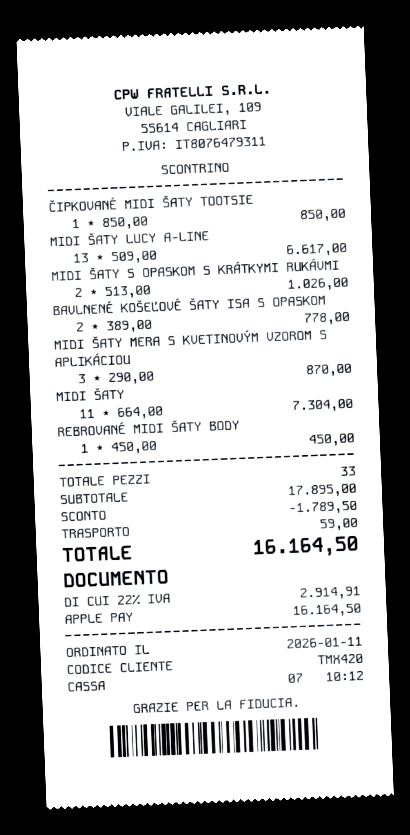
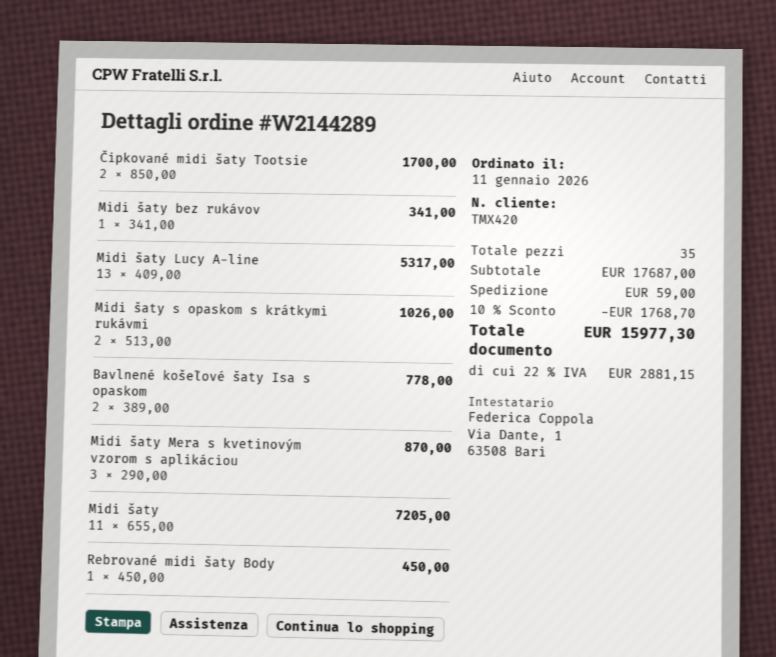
ČIPKOVANÉ MIDI ŠATY TOOTSIE: 1 x 850.00 = 850.00 -> 2 x 850.00 = 1700.00
MIDI ŠATY LUCY A-LINE: 13 x 509.00 = 6617.00 -> 13 x 409.00 = 5317.00
MIDI ŠATY: 11 x 664.00 = 7304.00 -> 11 x 655.00 = 7205.00
Midi šaty bez rukávov: none -> 1 x 341.00 = 341.00
total quantity: 33 -> 35
subtotal: 17895.00 -> 17687.00
discount: 1789.50 -> 1768.70
tax: 22% = 2914.91 -> 22% = 2881.15
total: 16164.50 -> 15977.30

